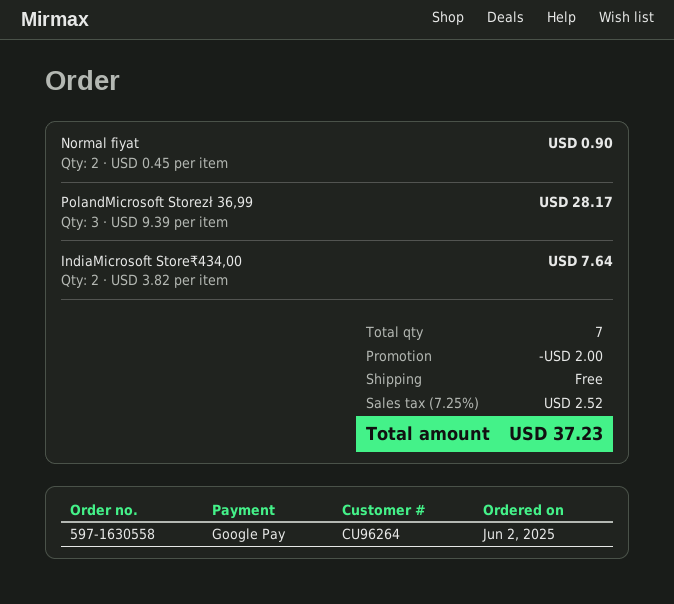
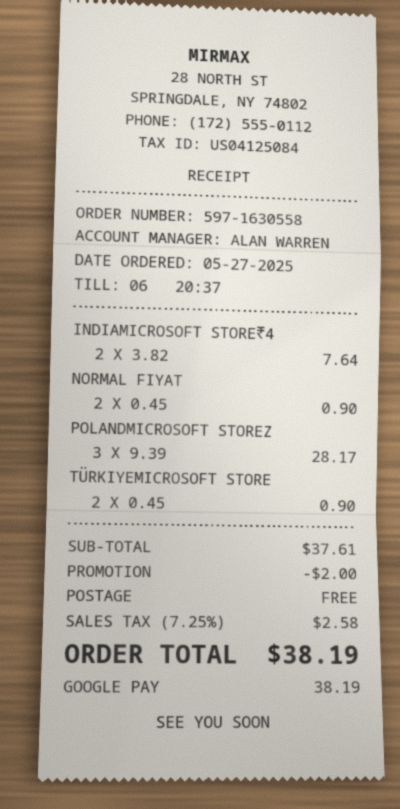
order date: 2025-06-02 -> 2025-05-27
TÜRKIYEMICROSOFT STORE: none -> 2 x 0.45 = 0.90
tax: 7.25% = 2.52 -> 7.25% = 2.58
total: 37.23 -> 38.19

